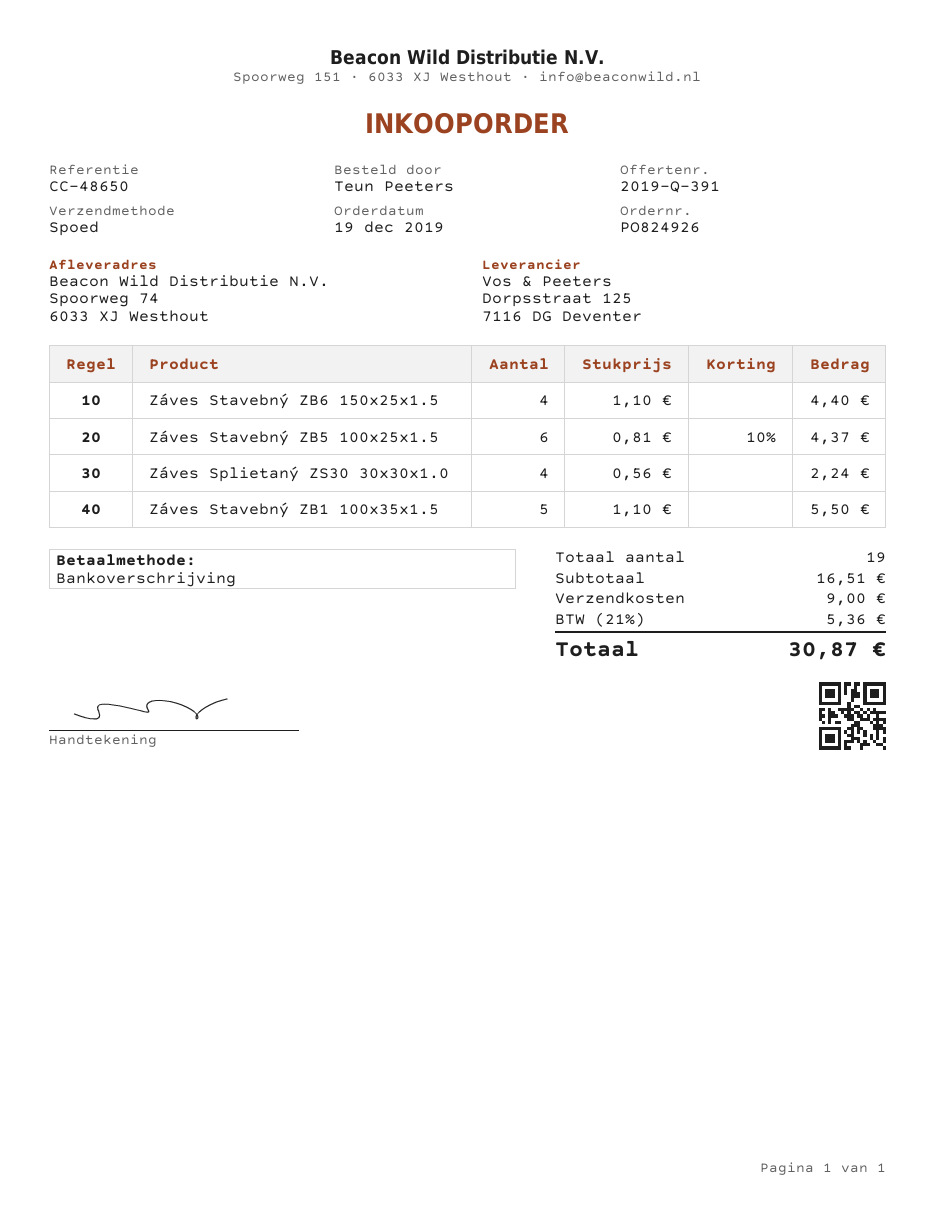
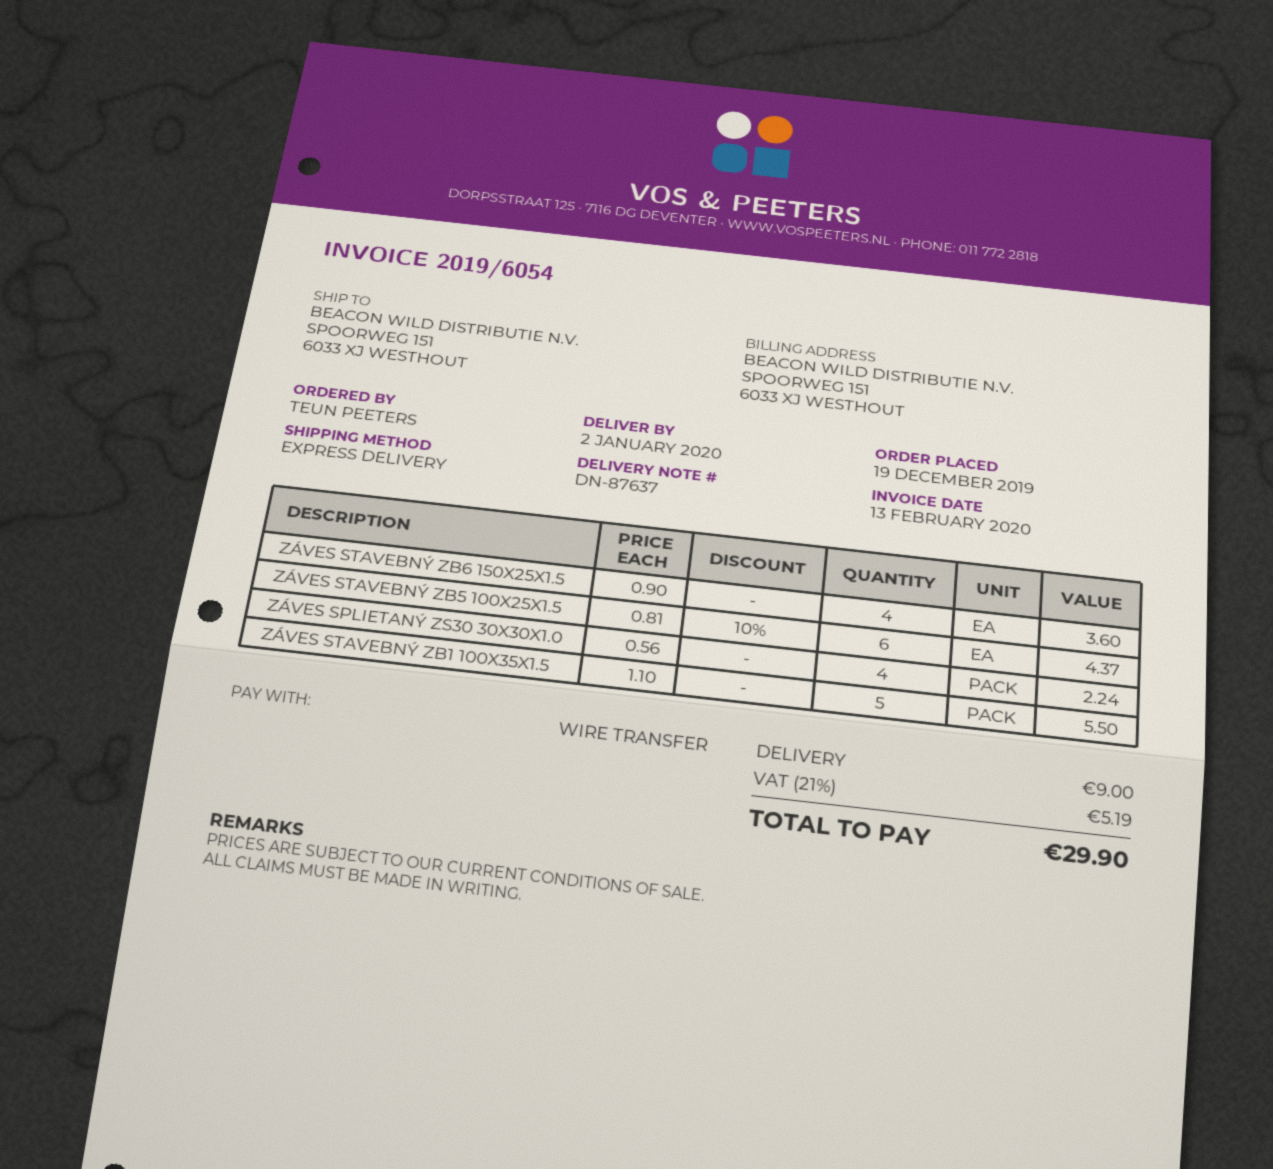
ship to: Spoorweg 74, 6033 XJ Westhout -> SPOORWEG 151, 6033 XJ WESTHOUT
Záves Stavebný ZB6 150x25x1.5: 4 x 1.10 = 4.40 -> 4 x 0.90 = 3.60
tax: 21% = 5.36 -> 21% = 5.19
total: 30.87 -> 29.90

